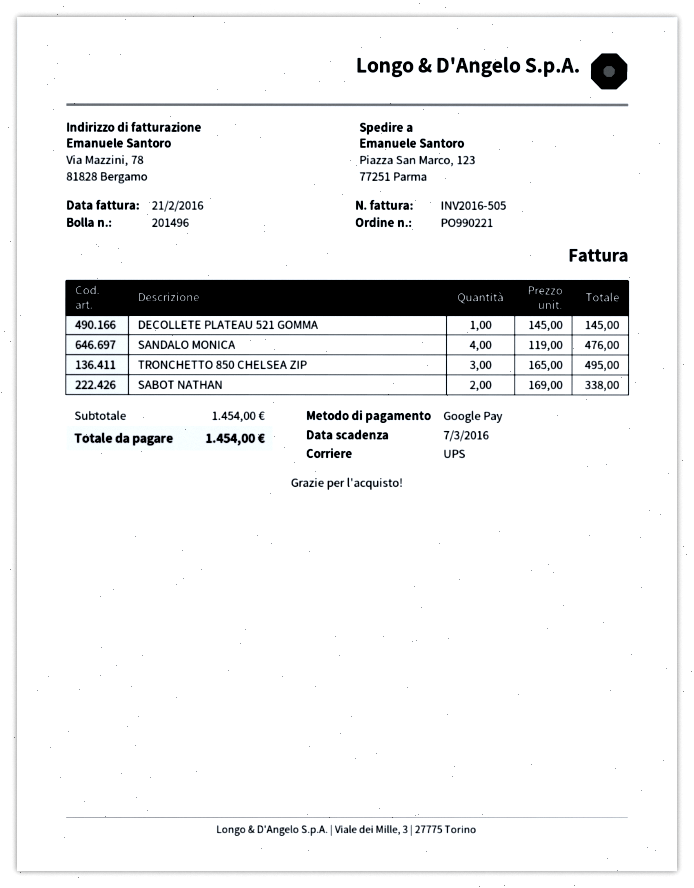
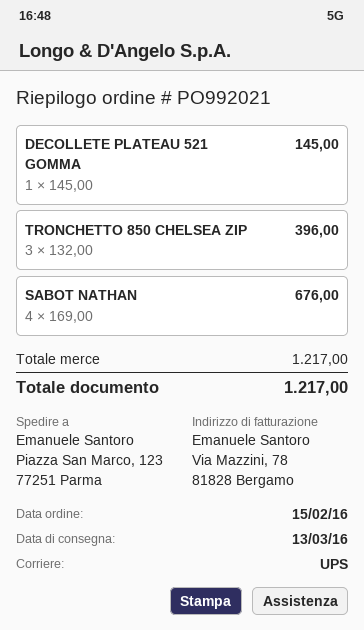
order number: PO990221 -> PO992021
SANDALO MONICA: 4 x 119.00 = 476.00 -> none
TRONCHETTO 850 CHELSEA ZIP: 3 x 165.00 = 495.00 -> 3 x 132.00 = 396.00
SABOT NATHAN: 2 x 169.00 = 338.00 -> 4 x 169.00 = 676.00
subtotal: 1454.00 -> 1217.00
total: 1454.00 -> 1217.00

